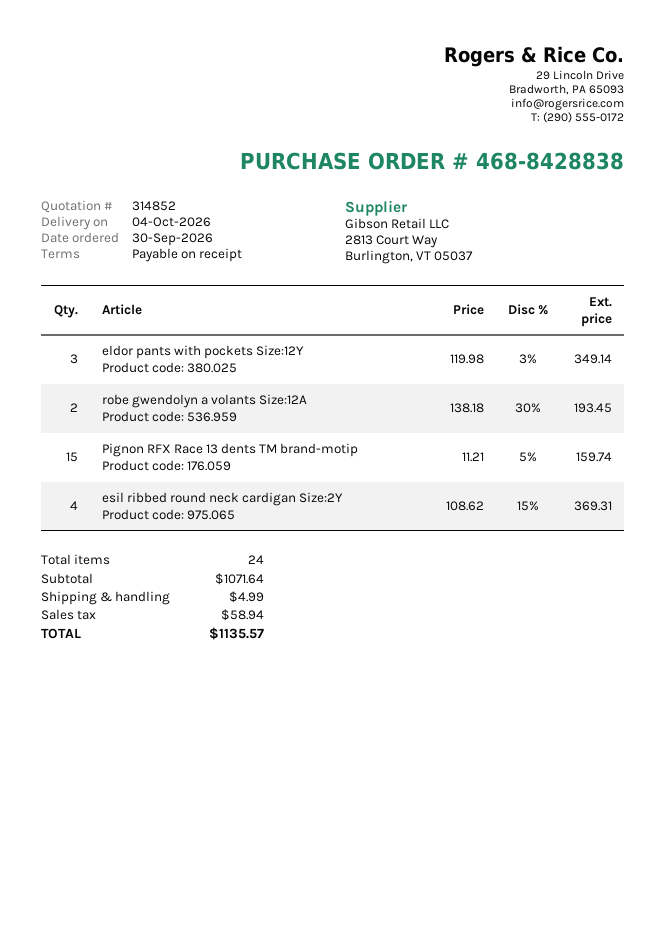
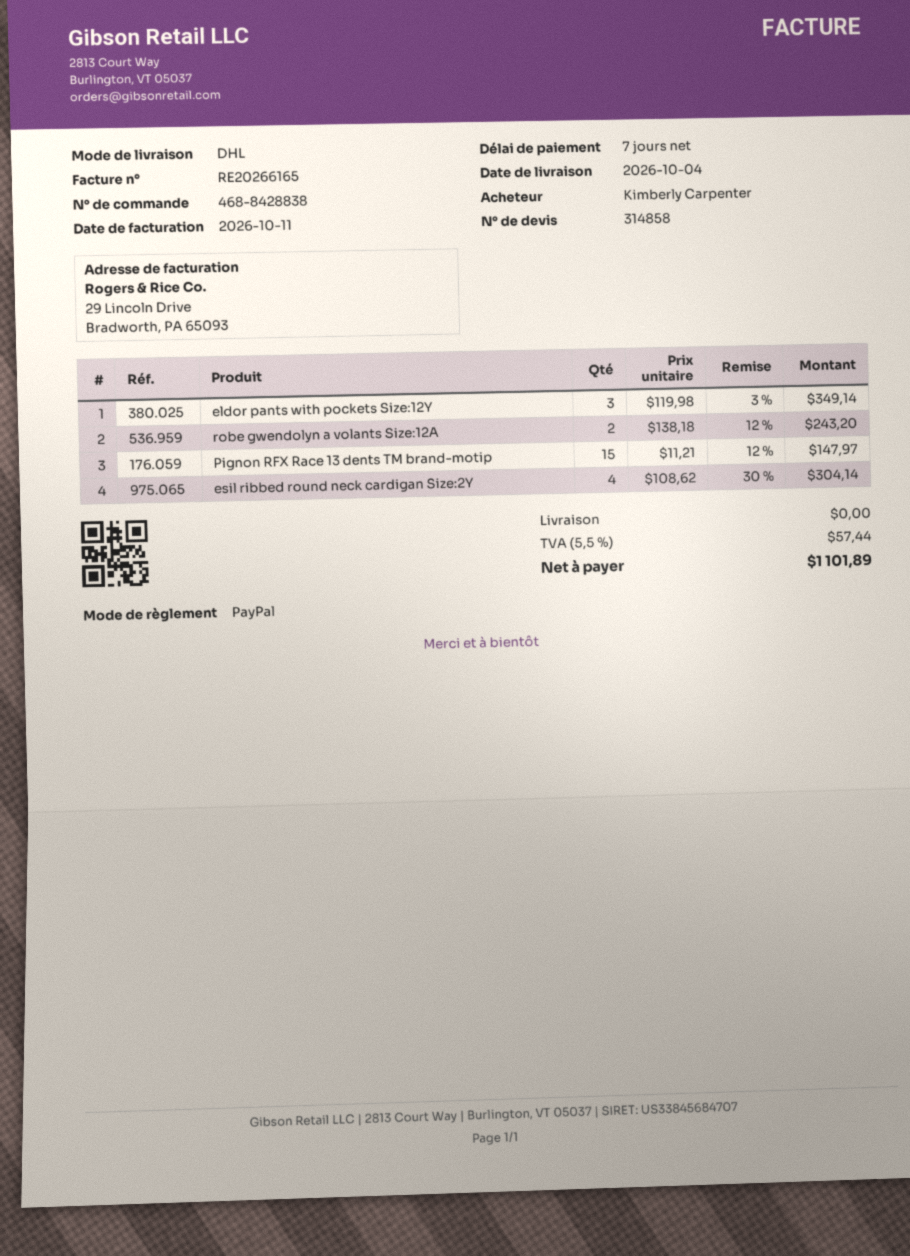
quote number: 314852 -> 314858
payment terms: on receipt -> 7 days
robe gwendolyn a volants Size:12A: 2 x 138.18 - 30% = 193.45 -> 2 x 138.18 - 12% = 243.20
Pignon RFX Race 13 dents TM brand-motip: 15 x 11.21 - 5% = 159.74 -> 15 x 11.21 - 12% = 147.97
esil ribbed round neck cardigan Size:2Y: 4 x 108.62 - 15% = 369.31 -> 4 x 108.62 - 30% = 304.14
shipping: 4.99 -> 0.00
tax: 58.94 -> 57.44
total: 1135.57 -> 1101.89

